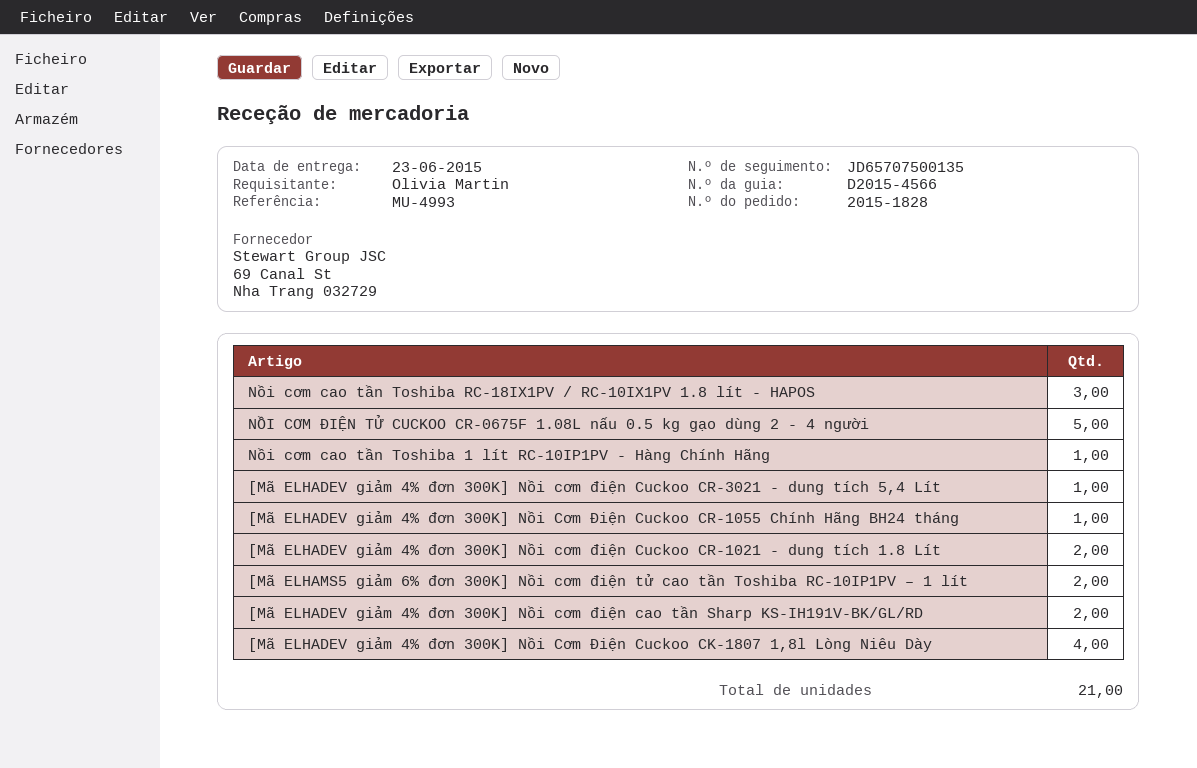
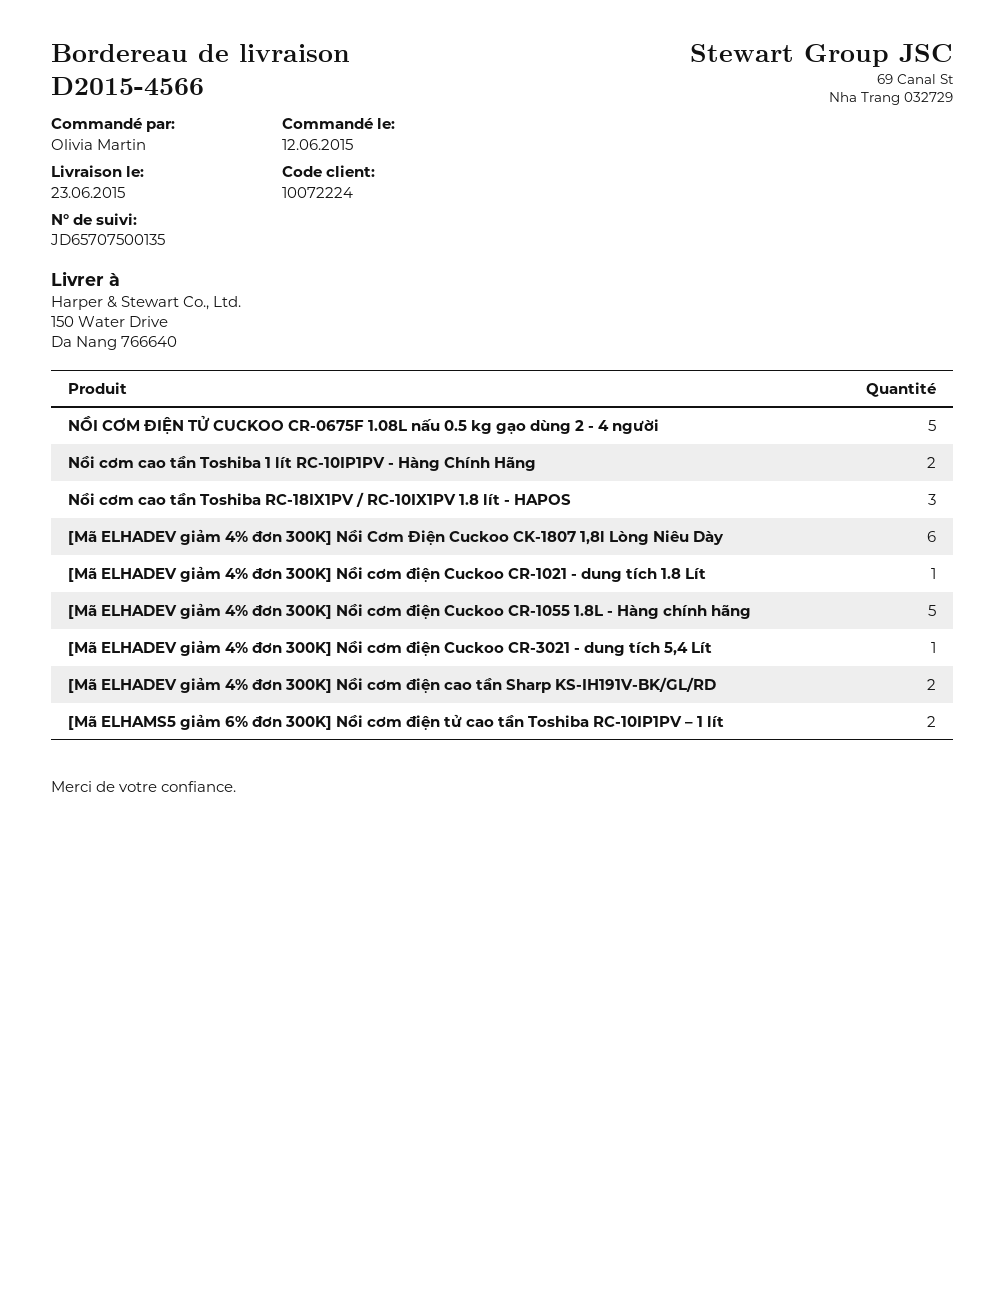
Nồi cơm cao tần Toshiba 1 lít RC-10IP1PV - Hàng Chính Hãng: 1 -> 2
[Mã ELHADEV giảm 4% đơn 300K] Nồi Cơm Điện Cuckoo CR-1055 Chính Hãng BH24 tháng: 1 -> none
[Mã ELHADEV giảm 4% đơn 300K] Nồi cơm điện Cuckoo CR-1021 - dung tích 1.8 Lít: 2 -> 1
[Mã ELHADEV giảm 4% đơn 300K] Nồi Cơm Điện Cuckoo CK-1807 1,8l Lòng Niêu Dày: 4 -> 6
[Mã ELHADEV giảm 4% đơn 300K] Nồi cơm điện Cuckoo CR-1055 1.8L - Hàng chính hãng: none -> 5

